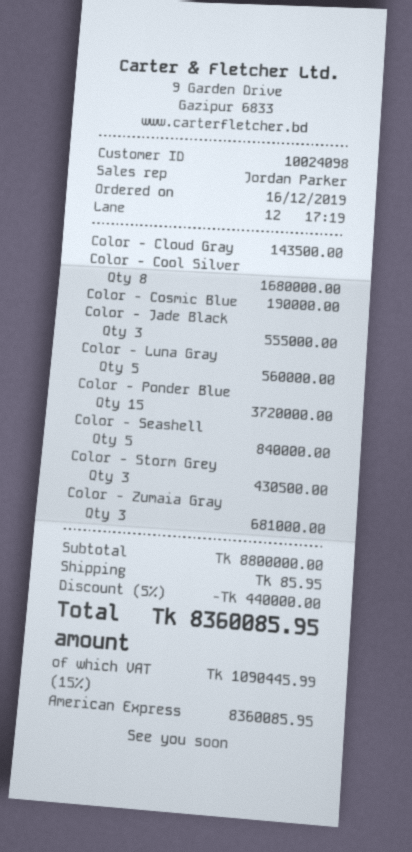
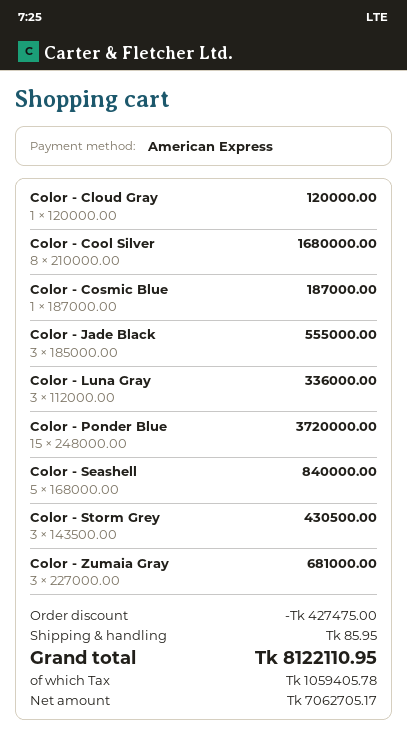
Color - Cloud Gray: 1 for 143500.00 -> 1 for 120000.00
Color - Cosmic Blue: 1 for 190000.00 -> 1 for 187000.00
Color - Luna Gray: 5 for 560000.00 -> 3 for 336000.00
discount: 440000.00 -> 427475.00
tax: 1090445.99 -> 1059405.78
total: 8360085.95 -> 8122110.95

